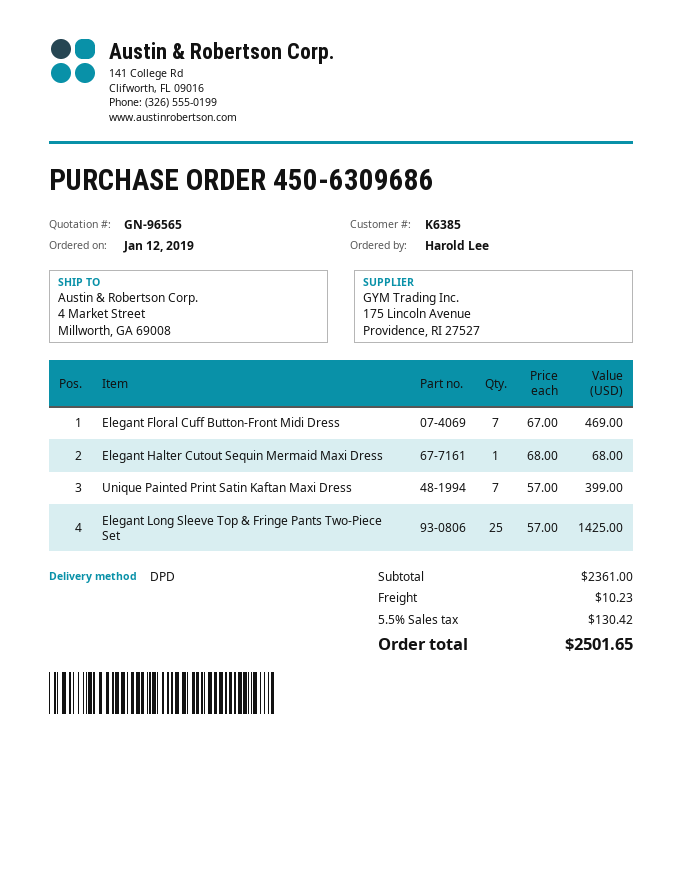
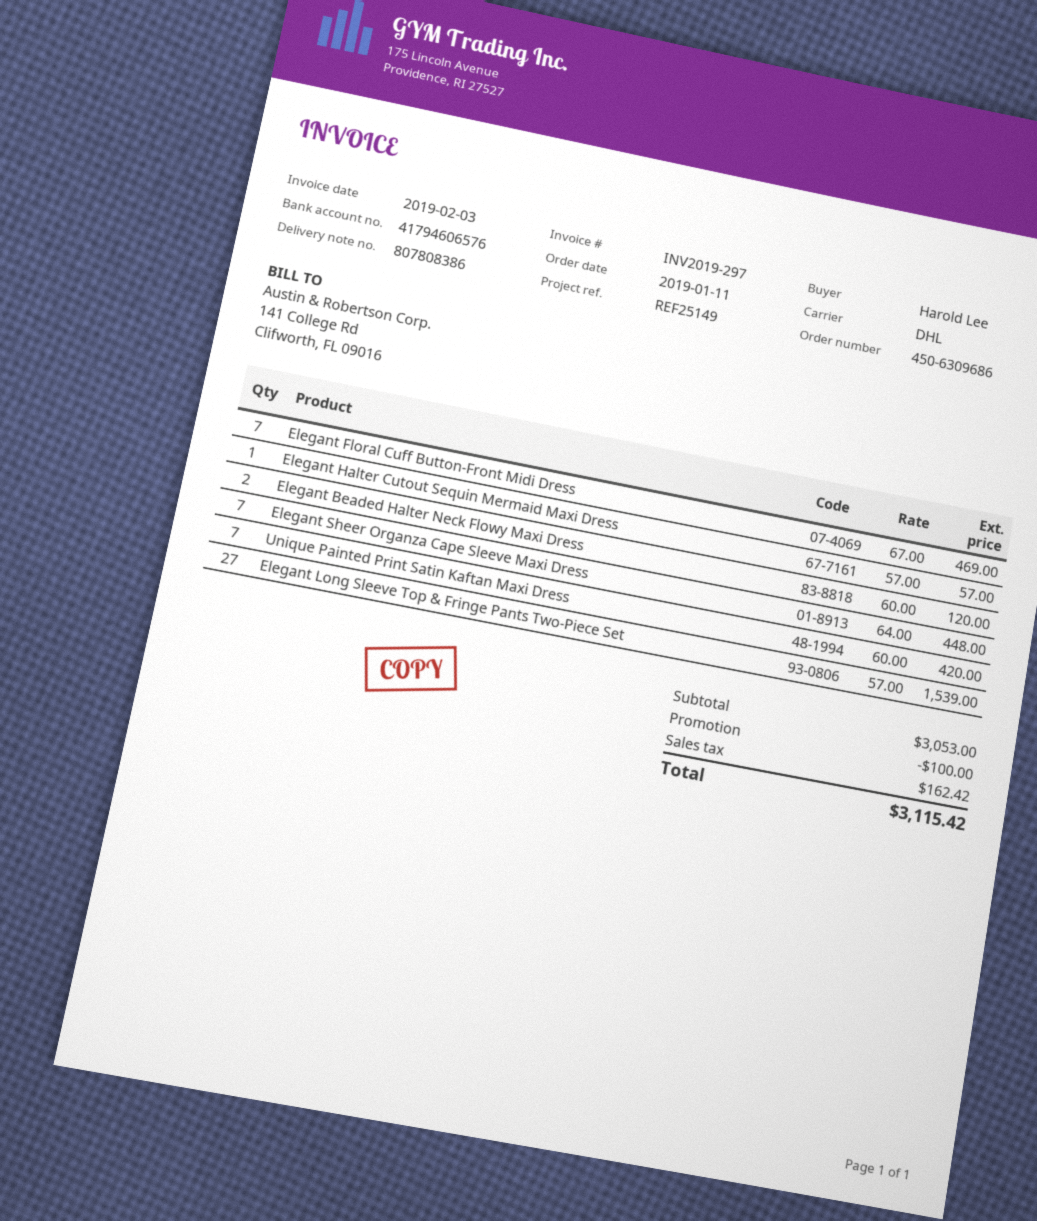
order date: 2019-01-12 -> 2019-01-11
shipping method: DPD -> DHL
Elegant Halter Cutout Sequin Mermaid Maxi Dress: 1 x 68.00 = 68.00 -> 1 x 57.00 = 57.00
Unique Painted Print Satin Kaftan Maxi Dress: 7 x 57.00 = 399.00 -> 7 x 60.00 = 420.00
Elegant Long Sleeve Top & Fringe Pants Two-Piece Set: 25 x 57.00 = 1425.00 -> 27 x 57.00 = 1539.00
Elegant Beaded Halter Neck Flowy Maxi Dress: none -> 2 x 60.00 = 120.00
Elegant Sheer Organza Cape Sleeve Maxi Dress: none -> 7 x 64.00 = 448.00
subtotal: 2361.00 -> 3053.00
discount: none -> 100.00
shipping: 10.23 -> none
tax: 130.42 -> 162.42
total: 2501.65 -> 3115.42

